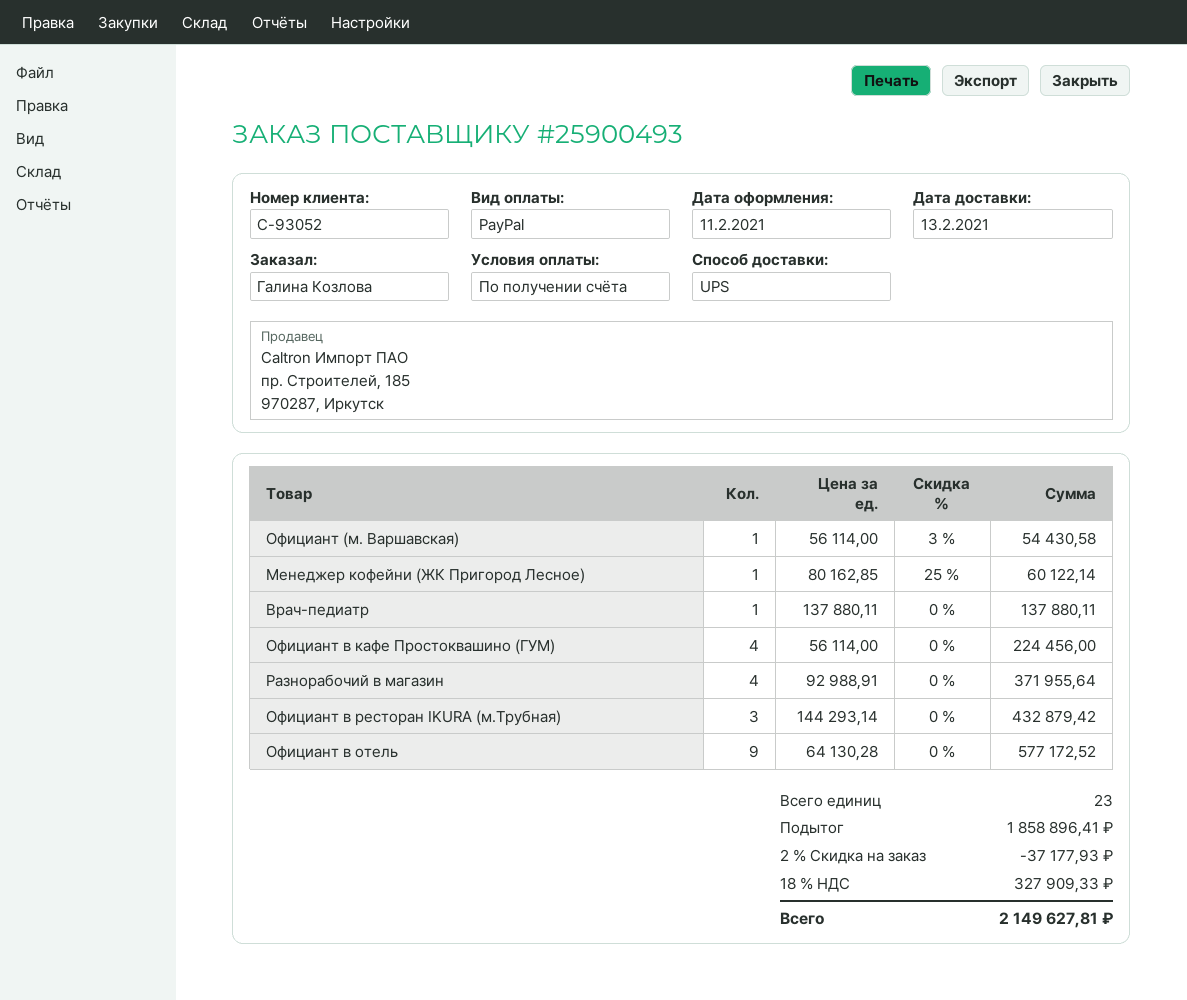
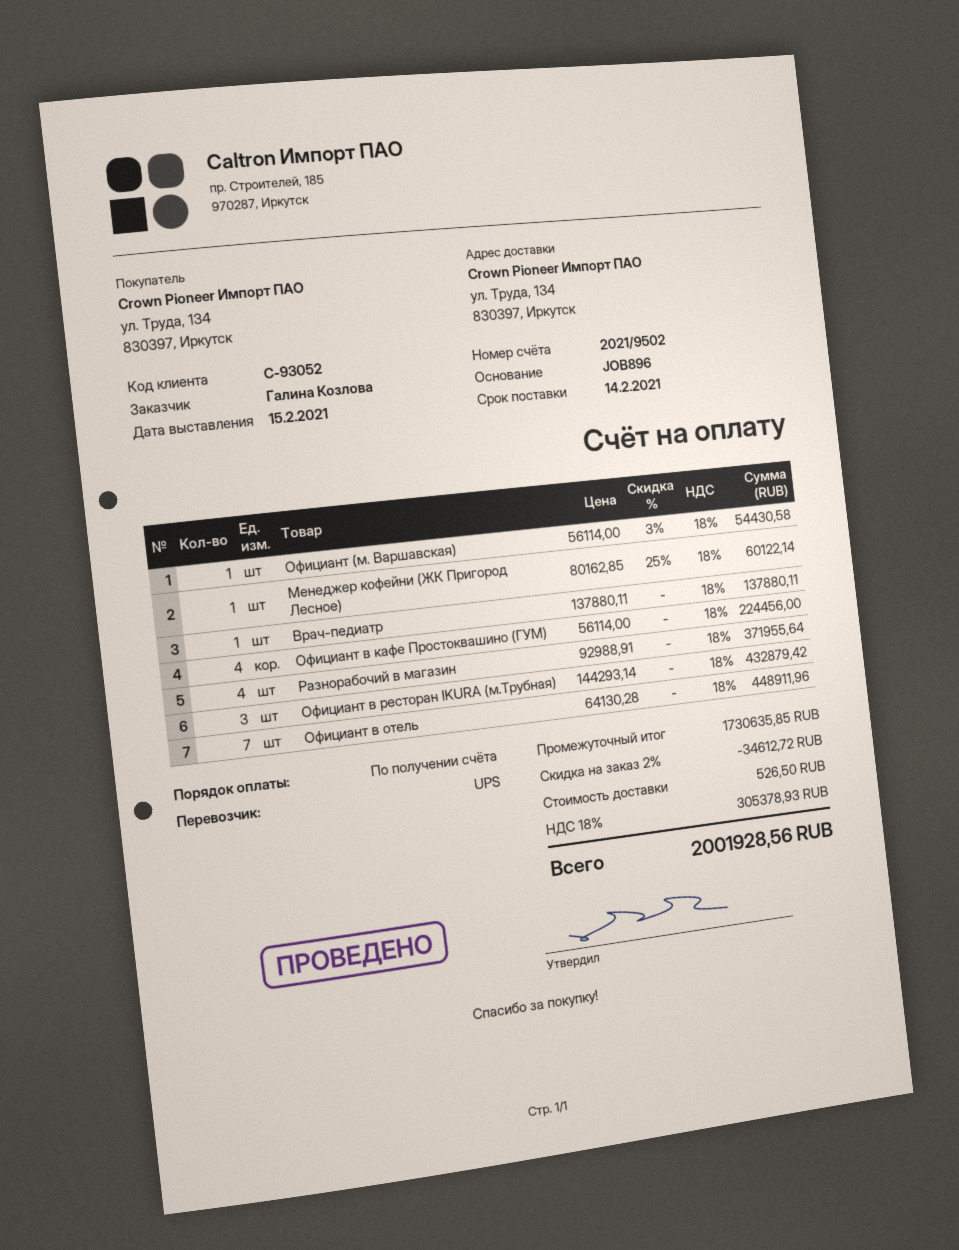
delivery date: 2021-02-13 -> 2021-02-14
Официант в отель: 9 x 64130.28 = 577172.52 -> 7 x 64130.28 = 448911.96
subtotal: 1858896.41 -> 1730635.85
discount: 2% = 37177.93 -> 2% = 34612.72
shipping: none -> 526.50
tax: 18% = 327909.33 -> 18% = 305378.93
total: 2149627.81 -> 2001928.56

